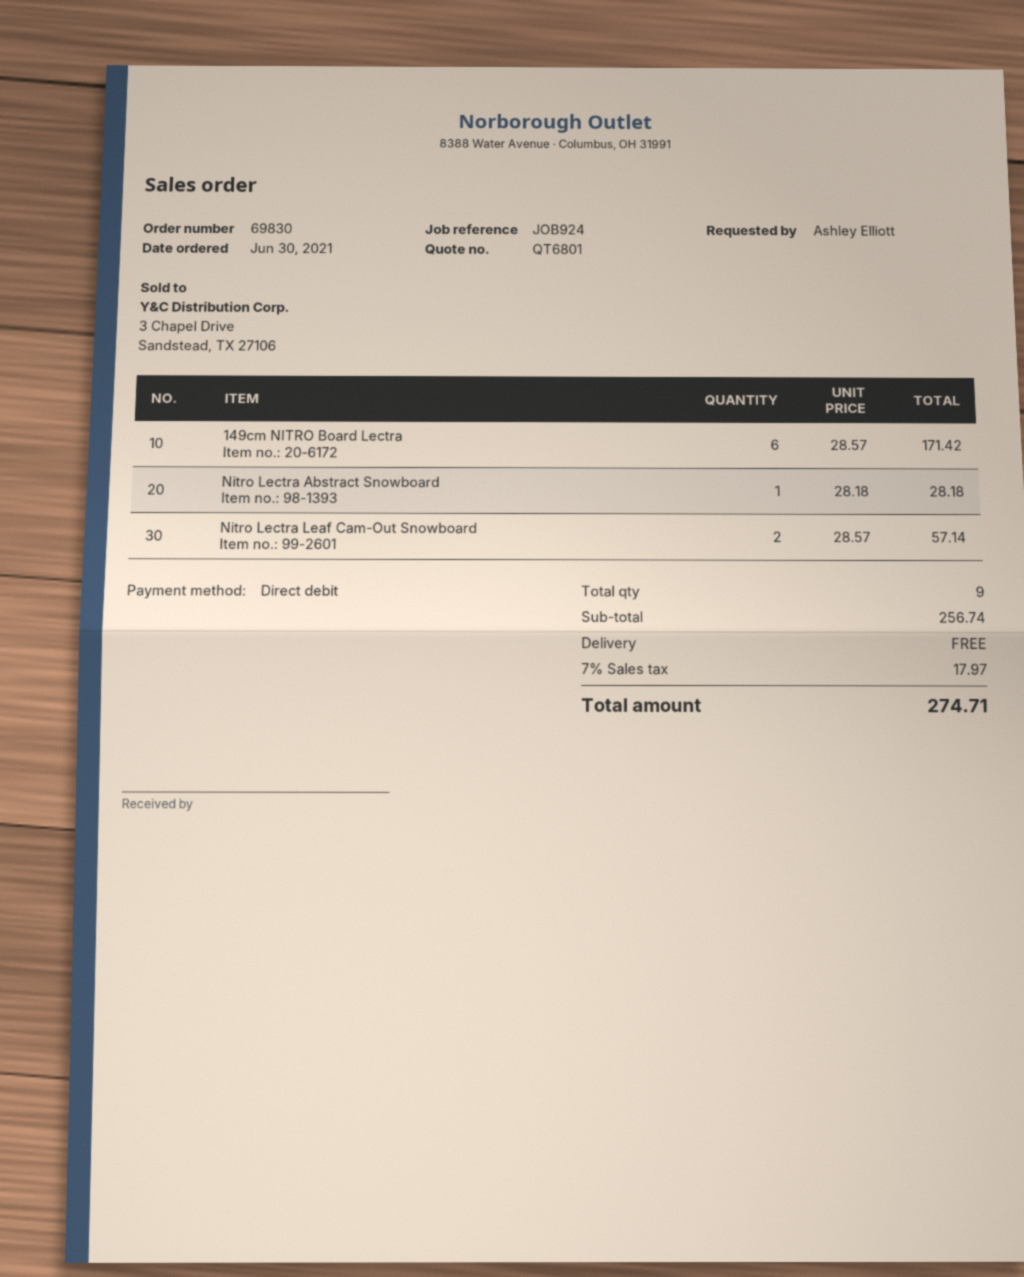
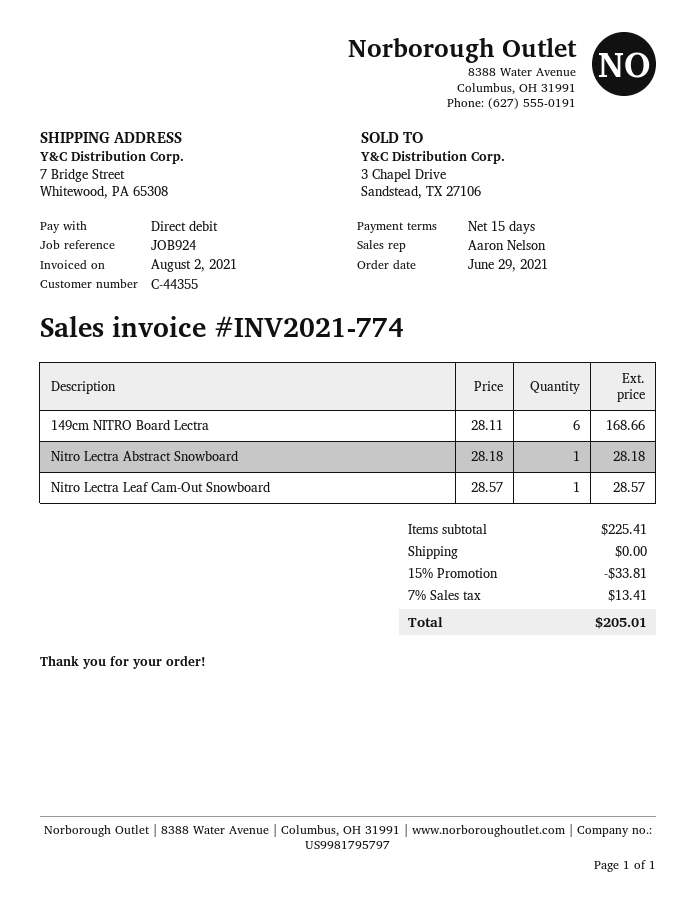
order date: 2021-06-30 -> 2021-06-29
149cm NITRO Board Lectra: 6 x 28.57 = 171.42 -> 6 x 28.11 = 168.66
Nitro Lectra Leaf Cam-Out Snowboard: 2 x 28.57 = 57.14 -> 1 x 28.57 = 28.57
subtotal: 256.74 -> 225.41
discount: none -> 15% = 33.81
tax: 7% = 17.97 -> 7% = 13.41
total: 274.71 -> 205.01

